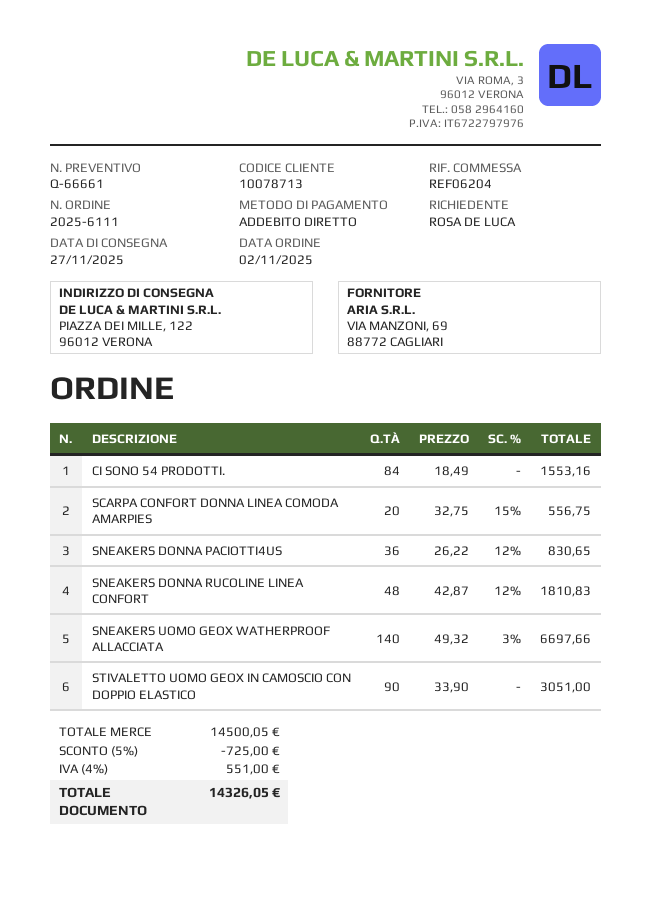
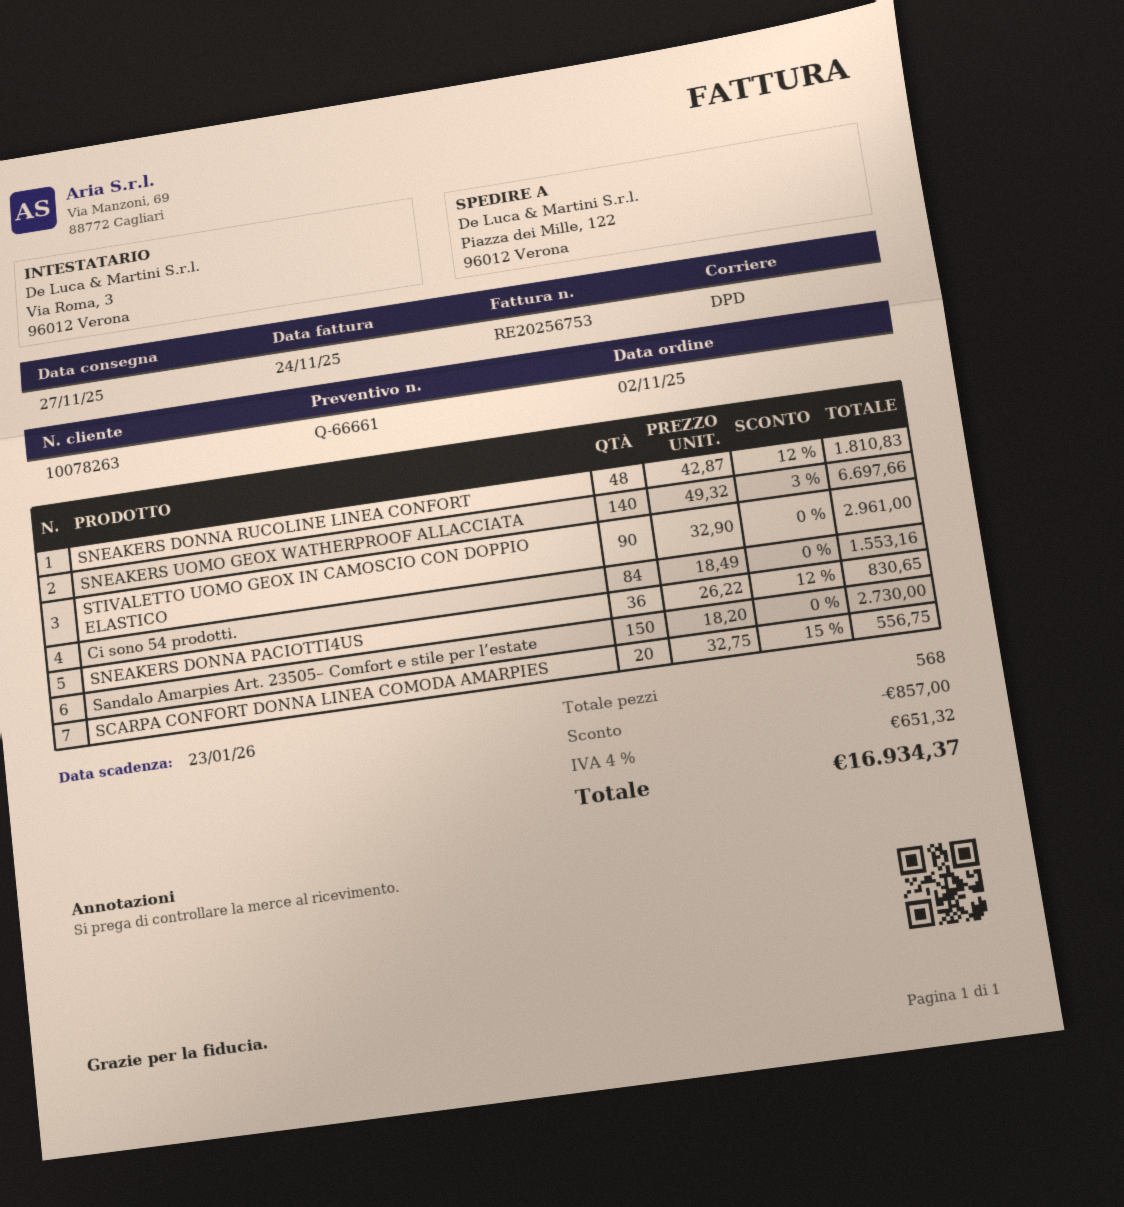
customer number: 10078713 -> 10078263
STIVALETTO UOMO GEOX IN CAMOSCIO CON DOPPIO ELASTICO: 90 x 33.90 = 3051.00 -> 90 x 32.90 = 2961.00
Sandalo Amarpies Art. 23505– Comfort e stile per l’estate: none -> 150 x 18.20 = 2730.00
discount: 725.00 -> 857.00
tax: 4% = 551.00 -> 4% = 651.32
total: 14326.05 -> 16934.37

